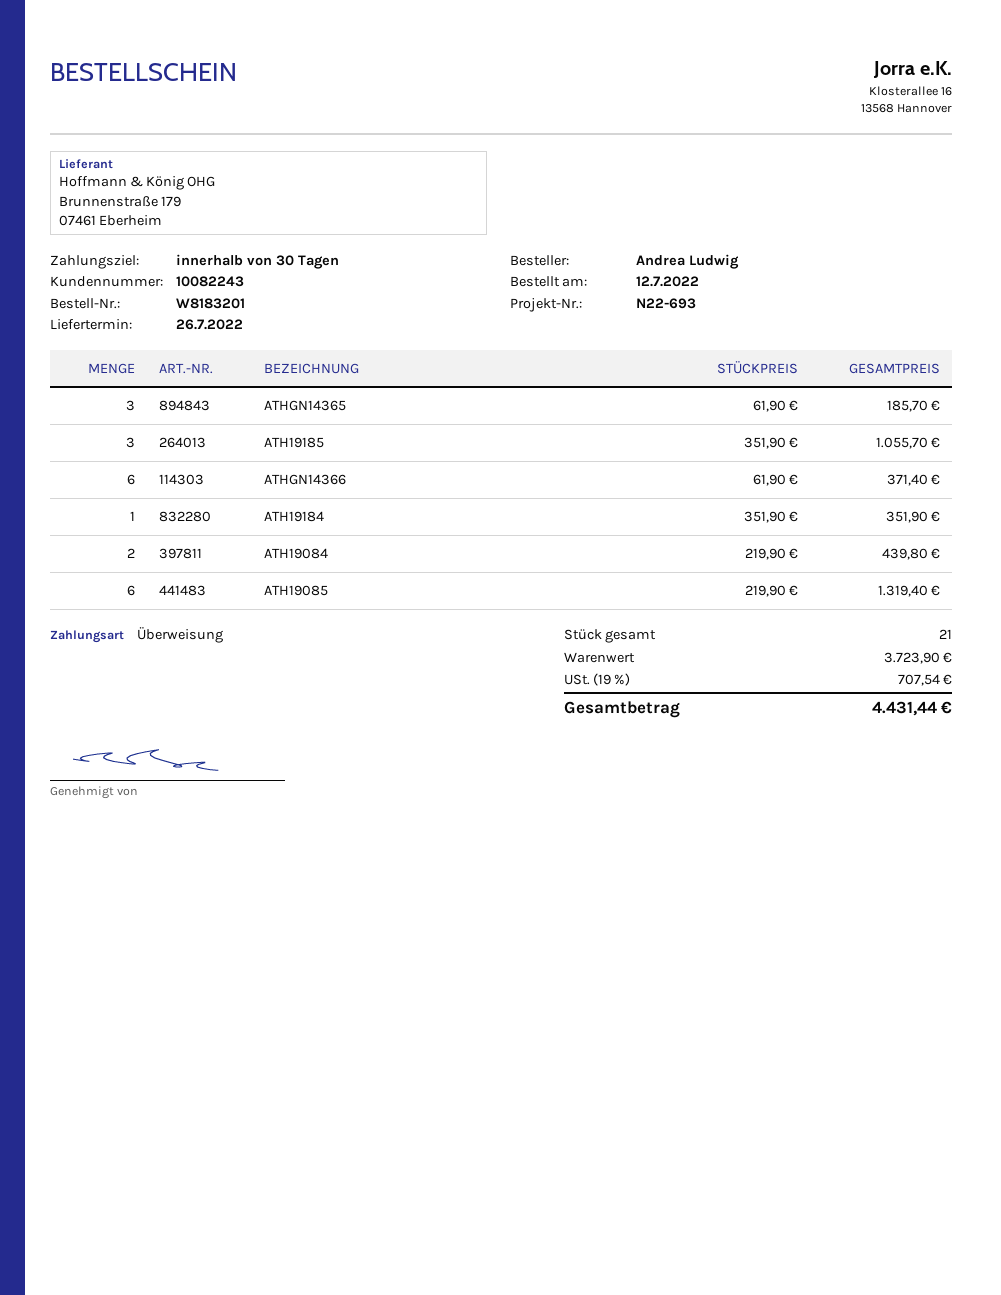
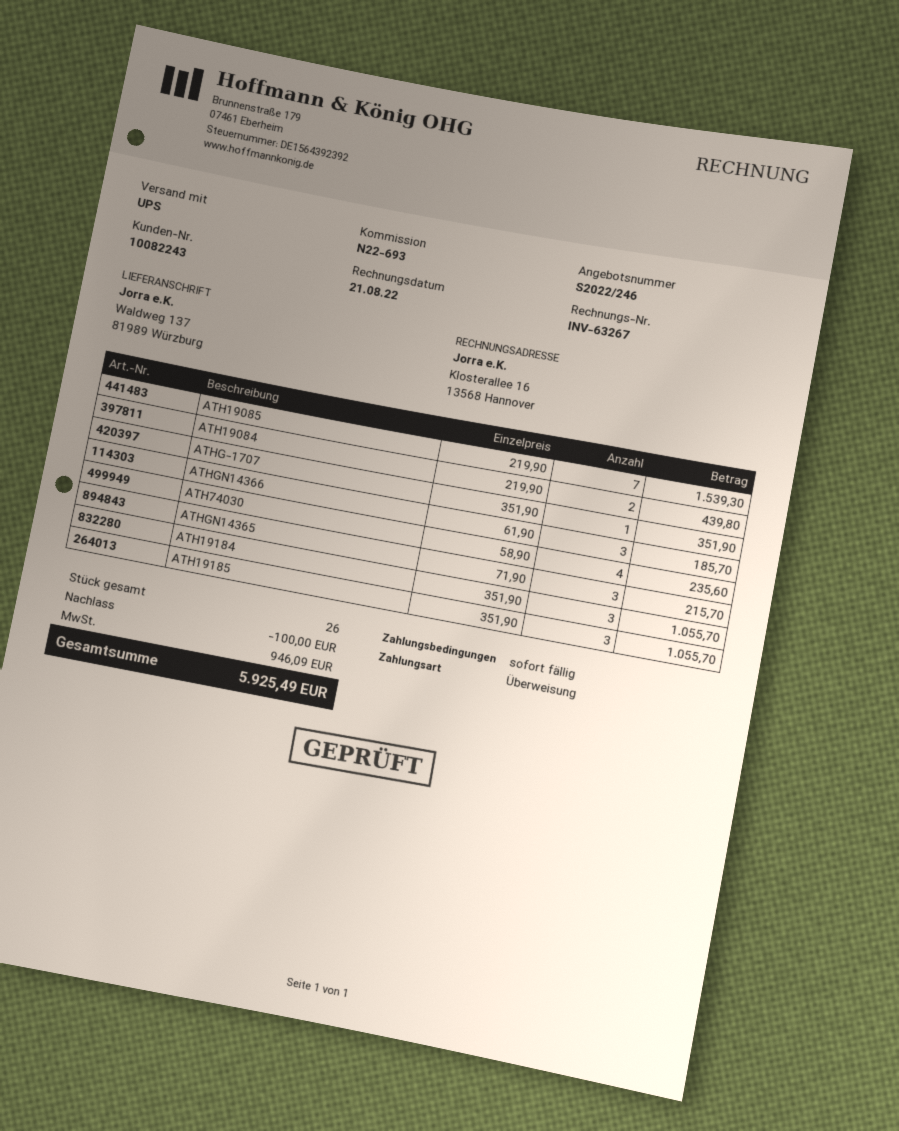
payment terms: 30 days -> on receipt
ATHGN14365: 3 x 61.90 = 185.70 -> 3 x 71.90 = 215.70
ATHGN14366: 6 x 61.90 = 371.40 -> 3 x 61.90 = 185.70
ATH19184: 1 x 351.90 = 351.90 -> 3 x 351.90 = 1055.70
ATH19085: 6 x 219.90 = 1319.40 -> 7 x 219.90 = 1539.30
ATHG-1707: none -> 1 x 351.90 = 351.90
ATH74030: none -> 4 x 58.90 = 235.60
total quantity: 21 -> 26
discount: none -> 100.00
tax: 707.54 -> 946.09
total: 4431.44 -> 5925.49

